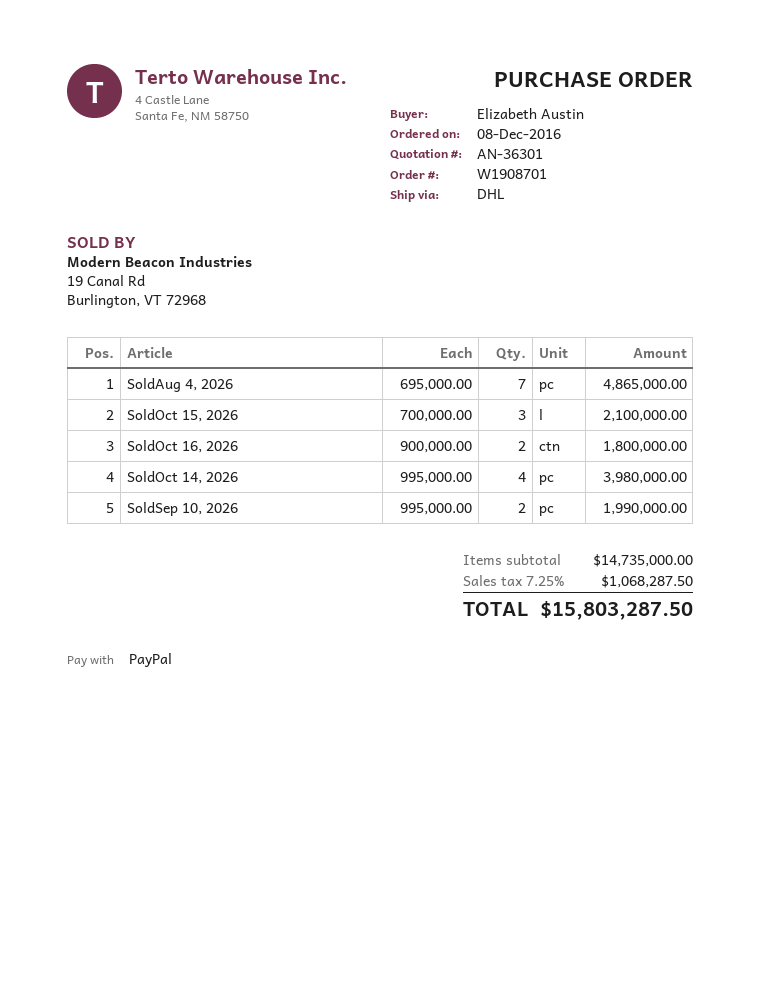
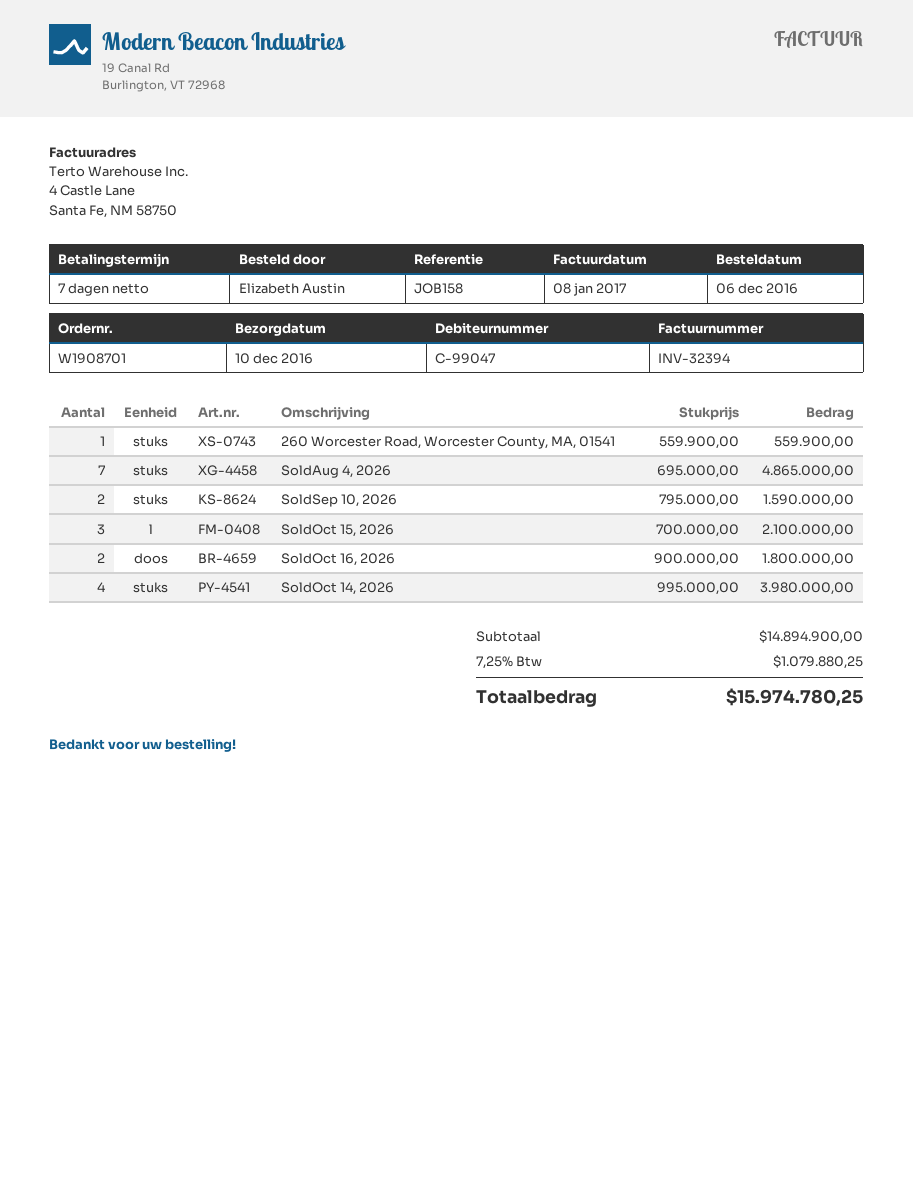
order date: 2016-12-08 -> 2016-12-06
SoldSep 10, 2026: 2 x 995000.00 = 1990000.00 -> 2 x 795000.00 = 1590000.00
260 Worcester Road, Worcester County, MA, 01541: none -> 1 x 559900.00 = 559900.00
subtotal: 14735000.00 -> 14894900.00
tax: 7.25% = 1068287.50 -> 7.25% = 1079880.25
total: 15803287.50 -> 15974780.25

